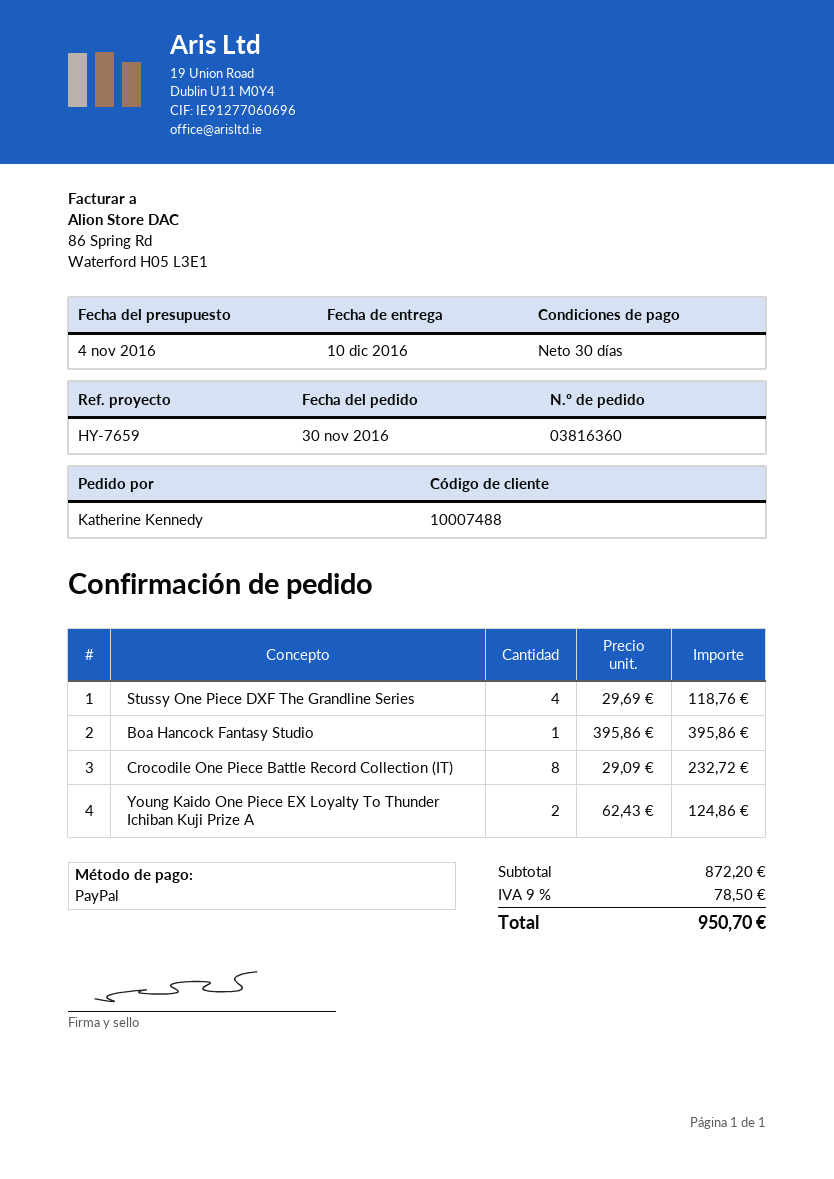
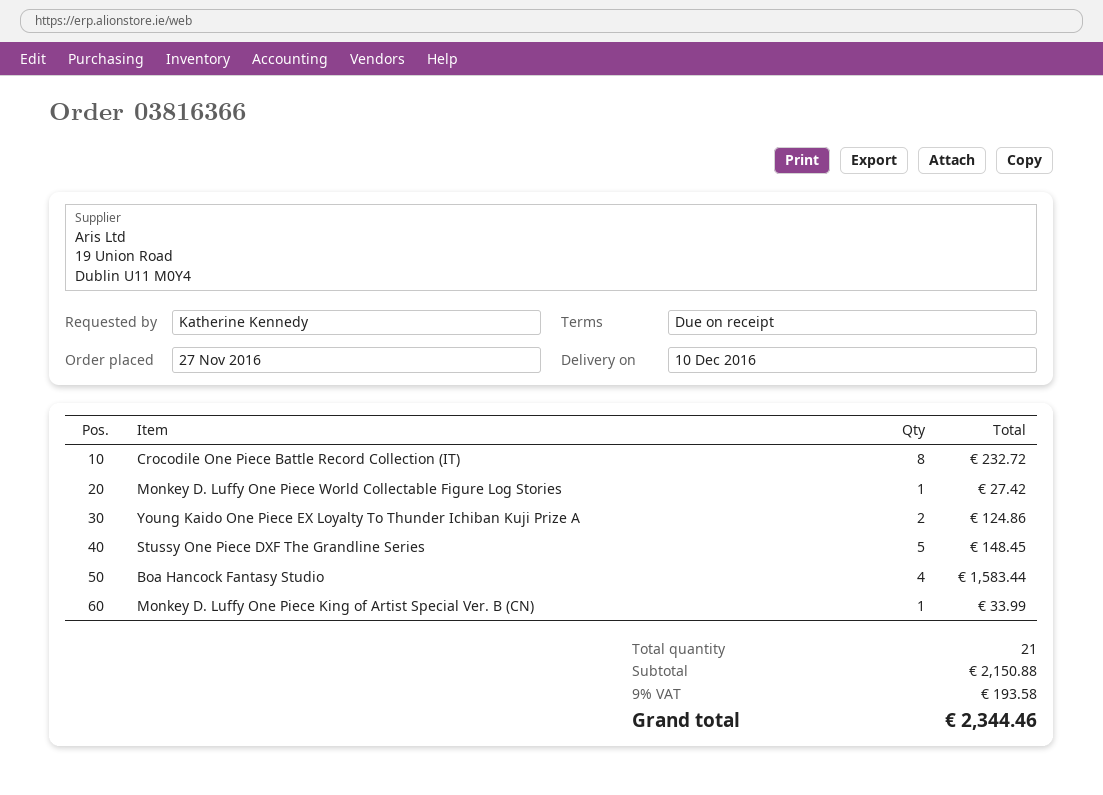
order number: 03816360 -> 03816366
order date: 2016-11-30 -> 2016-11-27
payment terms: 30 days -> on receipt
Stussy One Piece DXF The Grandline Series: 4 for 118.76 -> 5 for 148.45
Boa Hancock Fantasy Studio: 1 for 395.86 -> 4 for 1583.44
Monkey D. Luffy One Piece World Collectable Figure Log Stories: none -> 1 for 27.42
Monkey D. Luffy One Piece King of Artist Special Ver. B (CN): none -> 1 for 33.99
subtotal: 872.20 -> 2150.88
tax: 9% = 78.50 -> 9% = 193.58
total: 950.70 -> 2344.46

